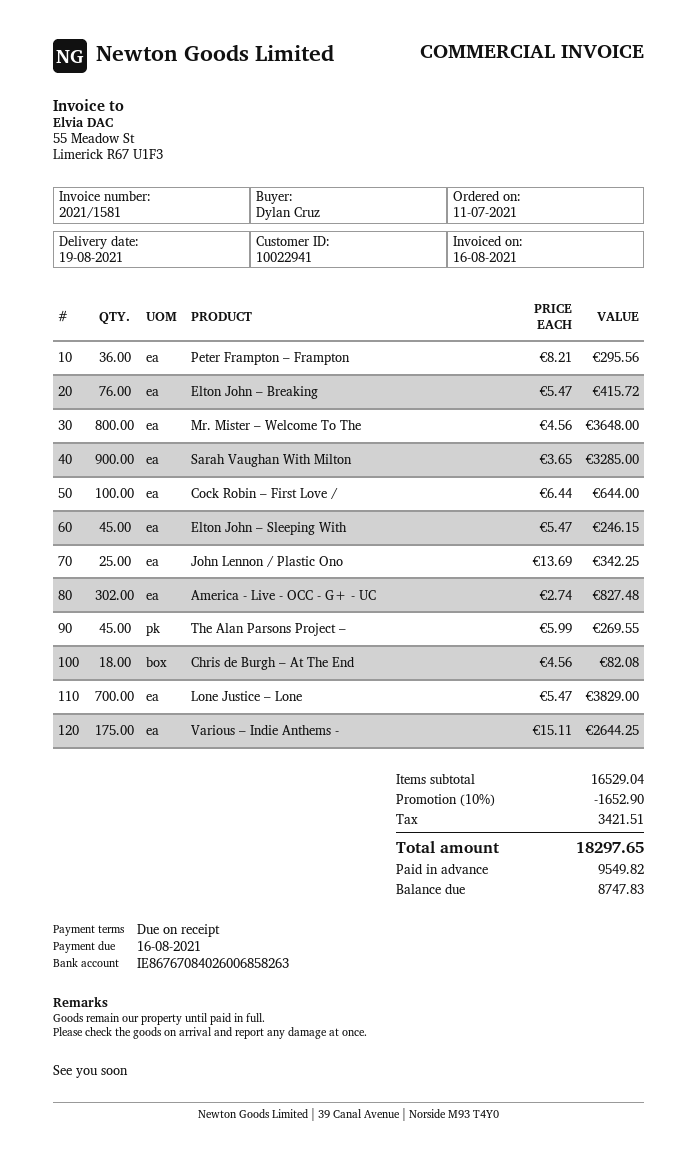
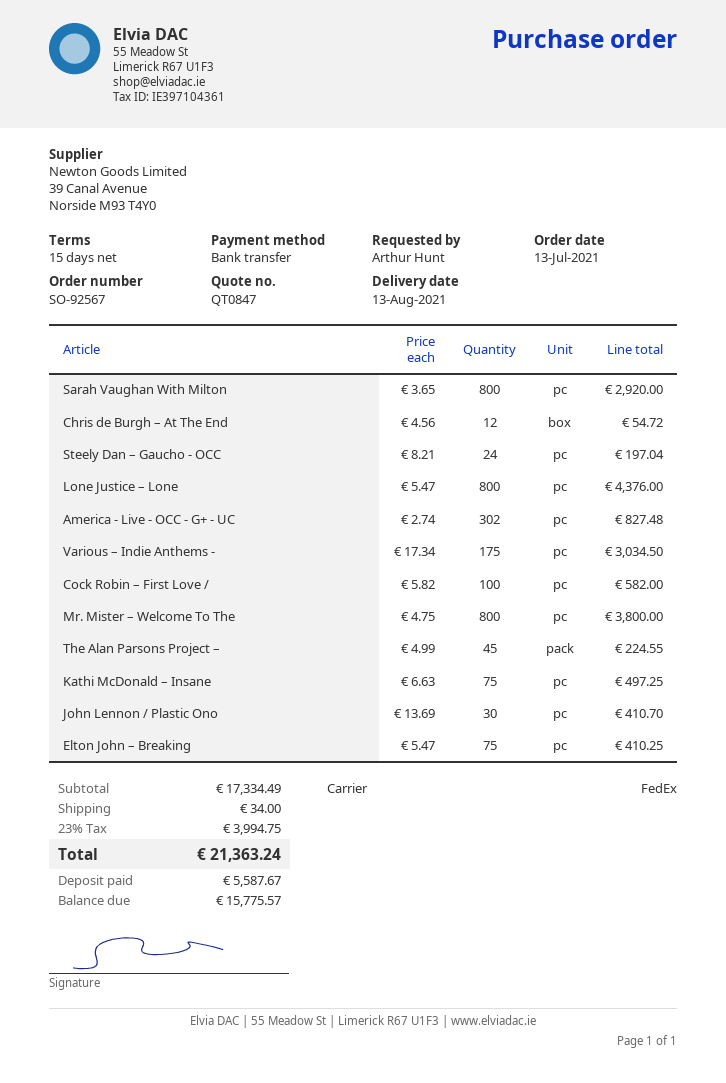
order date: 2021-07-11 -> 2021-07-13
delivery date: 2021-08-19 -> 2021-08-13
payment terms: on receipt -> 15 days
ordered by: Dylan Cruz -> Arthur Hunt
Peter Frampton – Frampton: 36 x 8.21 = 295.56 -> none
Elton John – Breaking: 76 x 5.47 = 415.72 -> 75 x 5.47 = 410.25
Mr. Mister – Welcome To The: 800 x 4.56 = 3648.00 -> 800 x 4.75 = 3800.00
Sarah Vaughan With Milton: 900 x 3.65 = 3285.00 -> 800 x 3.65 = 2920.00
Cock Robin – First Love /: 100 x 6.44 = 644.00 -> 100 x 5.82 = 582.00
Elton John – Sleeping With: 45 x 5.47 = 246.15 -> none
John Lennon / Plastic Ono: 25 x 13.69 = 342.25 -> 30 x 13.69 = 410.70
The Alan Parsons Project –: 45 x 5.99 = 269.55 -> 45 x 4.99 = 224.55
Chris de Burgh – At The End: 18 x 4.56 = 82.08 -> 12 x 4.56 = 54.72
Lone Justice – Lone: 700 x 5.47 = 3829.00 -> 800 x 5.47 = 4376.00
Various – Indie Anthems -: 175 x 15.11 = 2644.25 -> 175 x 17.34 = 3034.50
Steely Dan – Gaucho - OCC: none -> 24 x 8.21 = 197.04
Kathi McDonald – Insane: none -> 75 x 6.63 = 497.25
subtotal: 16529.04 -> 17334.49
discount: 10% = 1652.90 -> none
shipping: none -> 34.00
tax: 3421.51 -> 3994.75
total: 18297.65 -> 21363.24
deposit: 9549.82 -> 5587.67
balance: 8747.83 -> 15775.57

